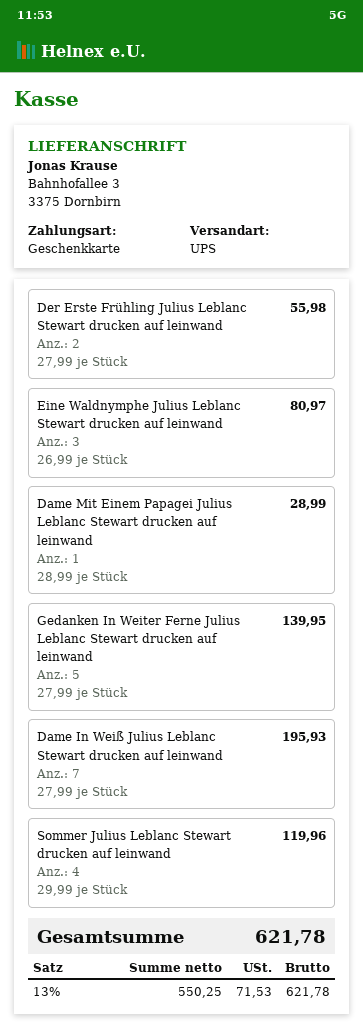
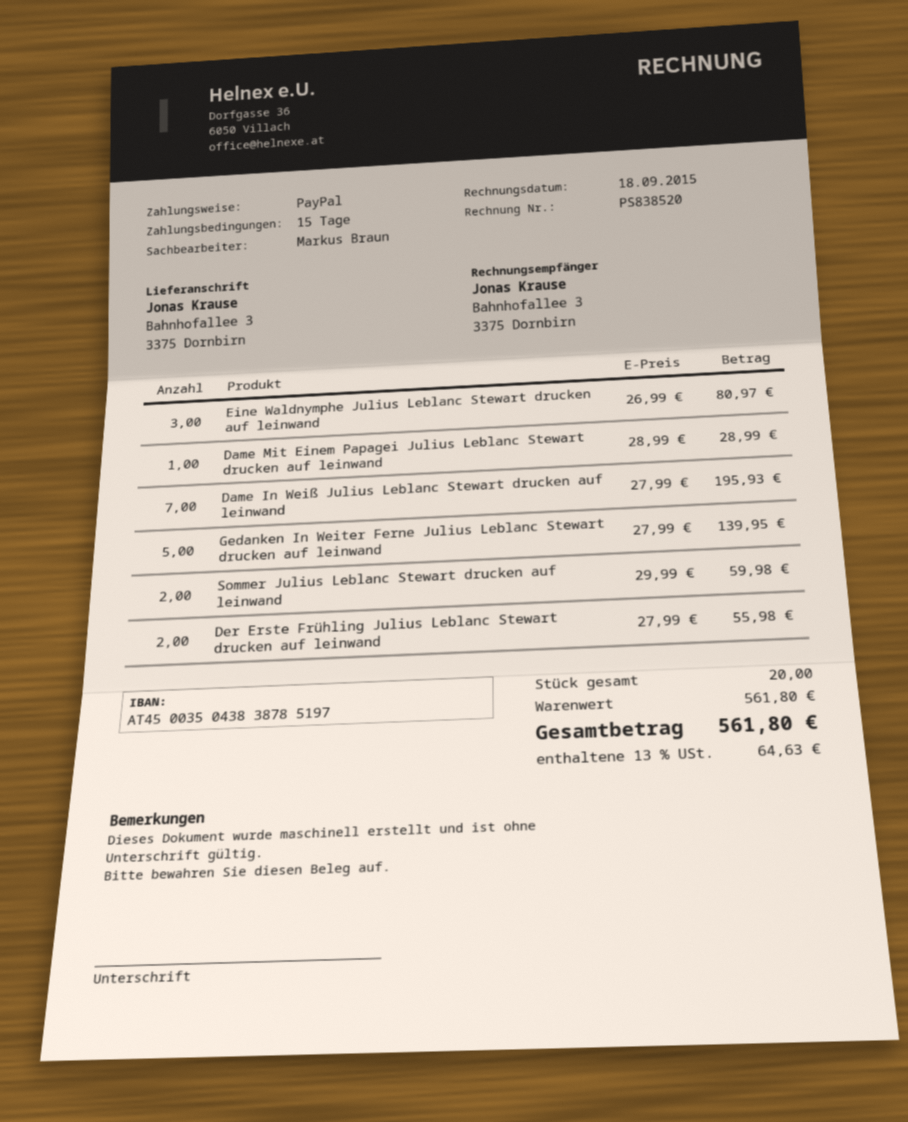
payment method: gift card -> PayPal
Sommer Julius Leblanc Stewart drucken auf leinwand: 4 x 29.99 = 119.96 -> 2 x 29.99 = 59.98
tax: 13% = 71.53 -> 13% = 64.63
total: 621.78 -> 561.80

